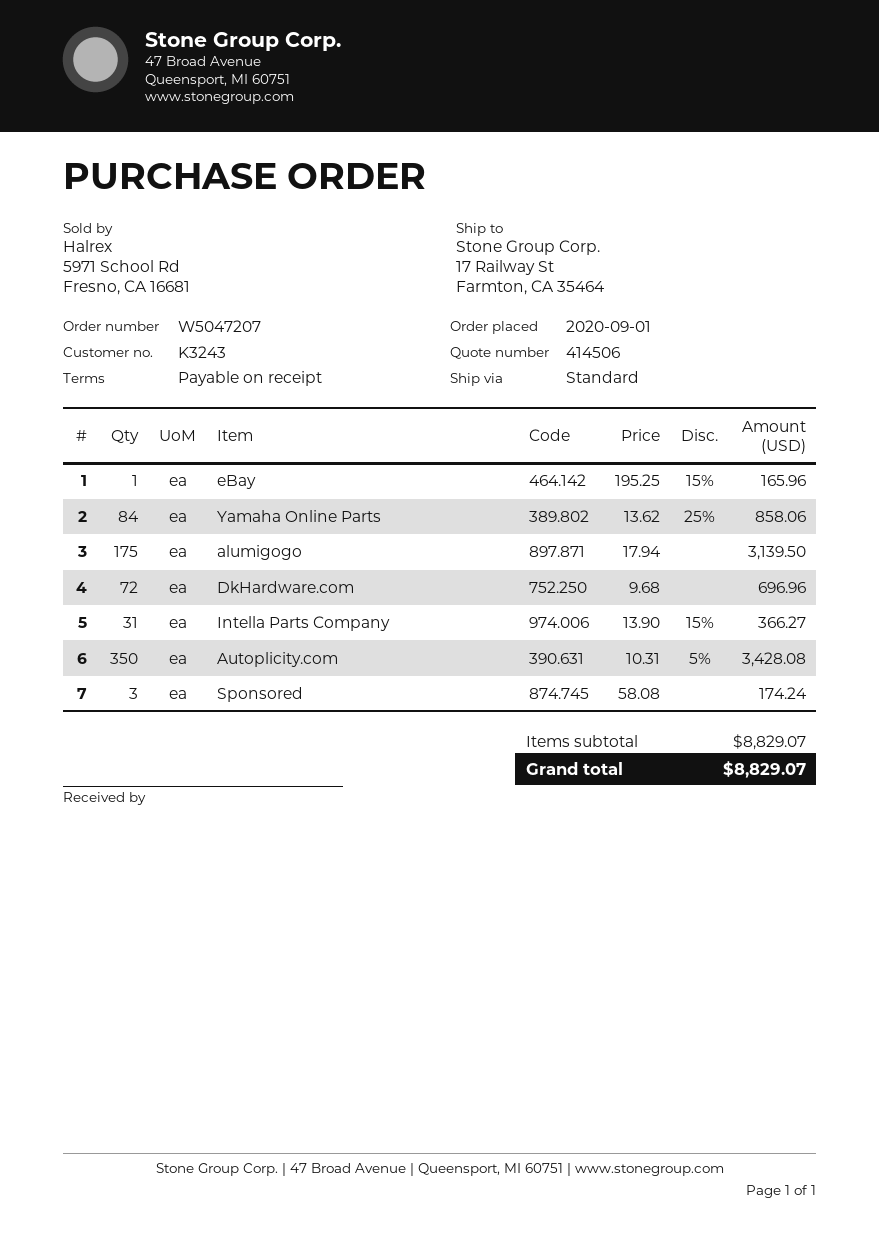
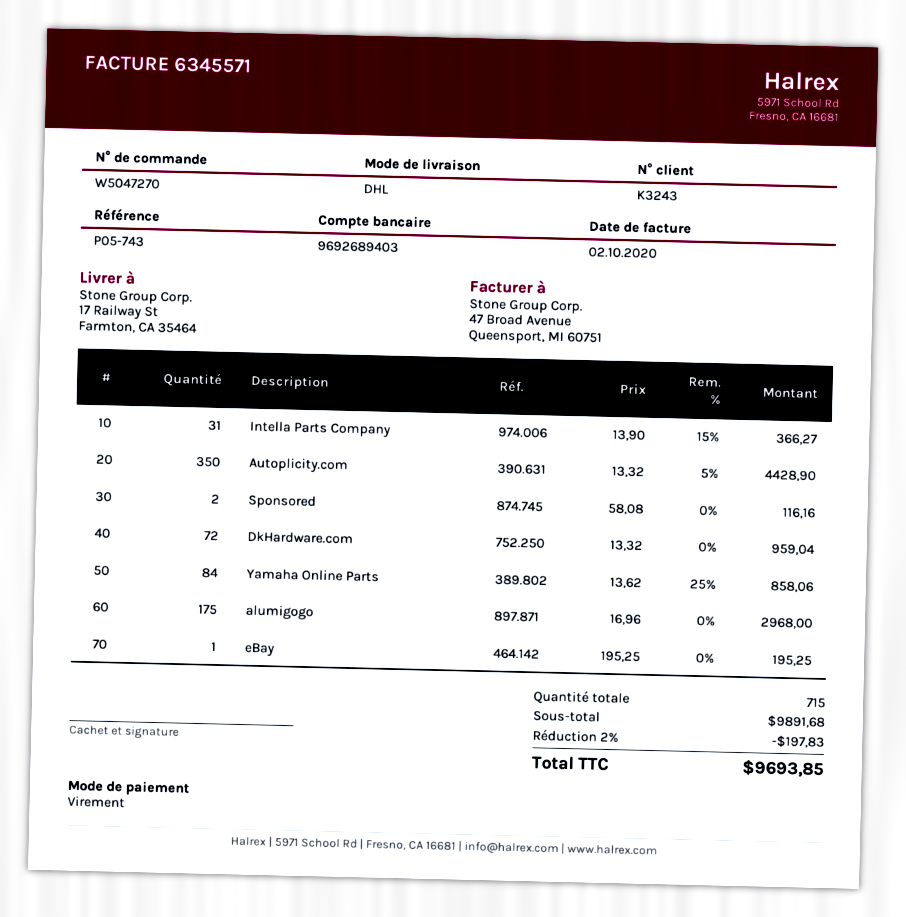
order number: W5047207 -> W5047270
shipping method: standard -> DHL
eBay: 1 x 195.25 - 15% = 165.96 -> 1 x 195.25 = 195.25
alumigogo: 175 x 17.94 = 3139.50 -> 175 x 16.96 = 2968.00
DkHardware.com: 72 x 9.68 = 696.96 -> 72 x 13.32 = 959.04
Autoplicity.com: 350 x 10.31 - 5% = 3428.08 -> 350 x 13.32 - 5% = 4428.90
Sponsored: 3 x 58.08 = 174.24 -> 2 x 58.08 = 116.16
subtotal: 8829.07 -> 9891.68
discount: none -> 2% = 197.83
total: 8829.07 -> 9693.85

